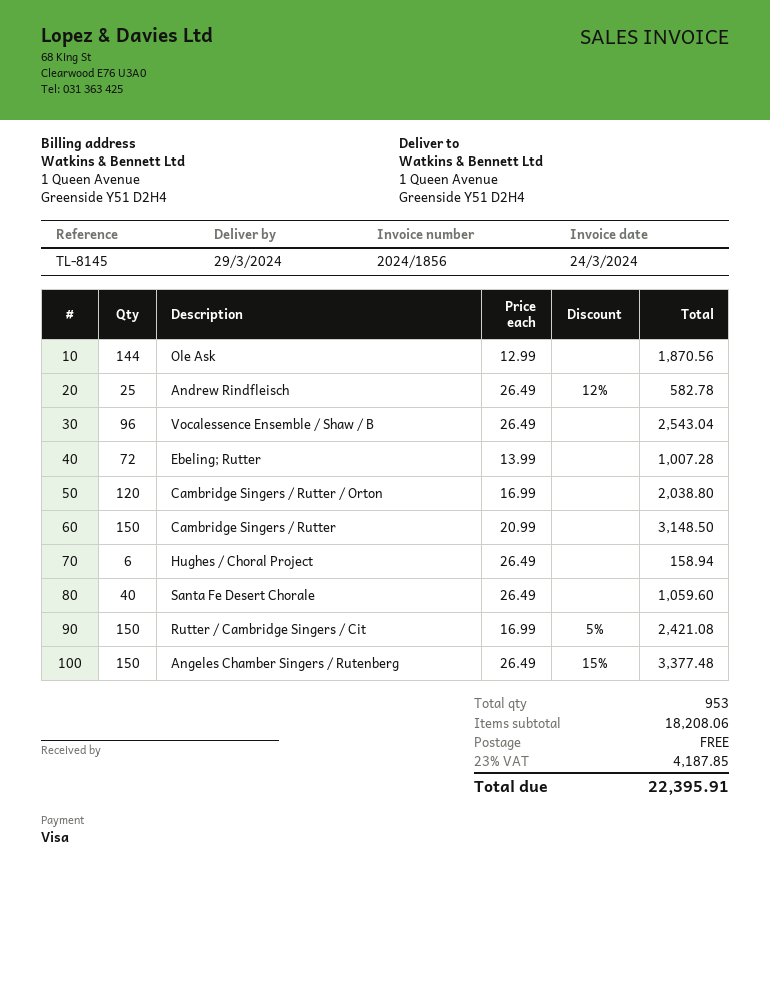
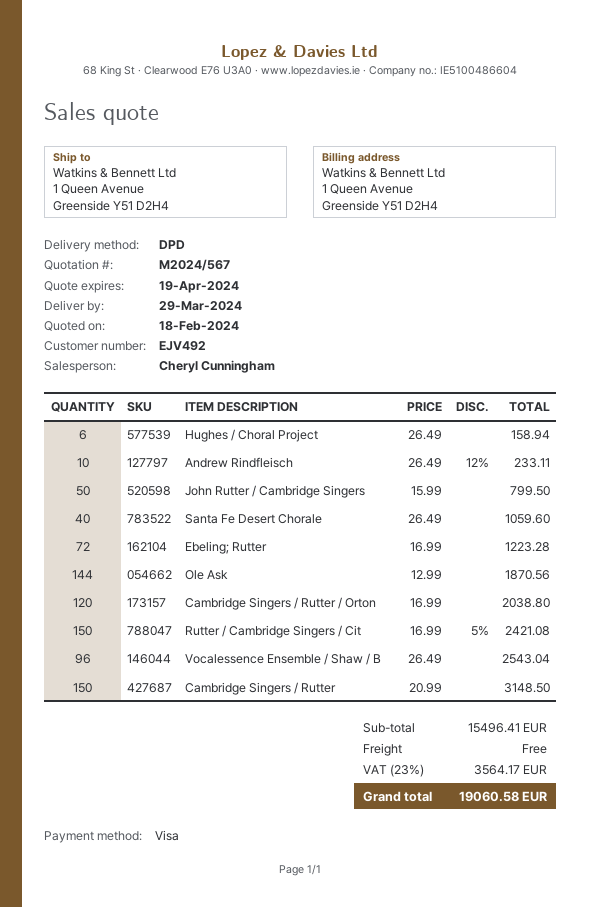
Andrew Rindfleisch: 25 x 26.49 - 12% = 582.78 -> 10 x 26.49 - 12% = 233.11
Ebeling; Rutter: 72 x 13.99 = 1007.28 -> 72 x 16.99 = 1223.28
Angeles Chamber Singers / Rutenberg: 150 x 26.49 - 15% = 3377.48 -> none
John Rutter / Cambridge Singers: none -> 50 x 15.99 = 799.50
subtotal: 18208.06 -> 15496.41
tax: 23% = 4187.85 -> 23% = 3564.17
total: 22395.91 -> 19060.58

